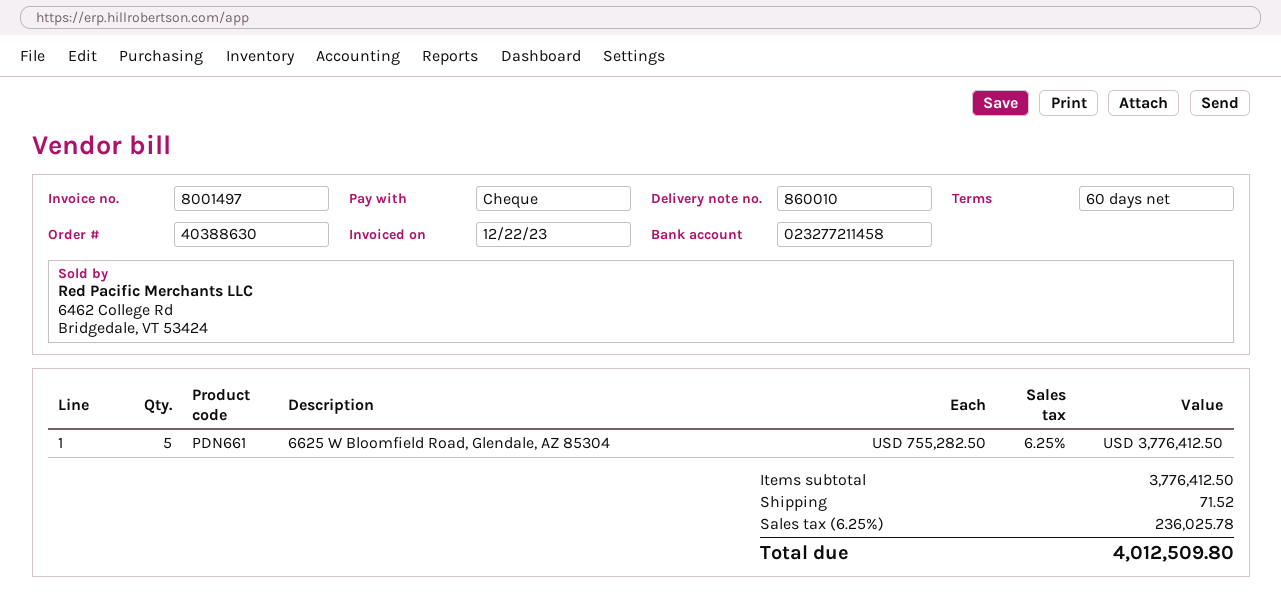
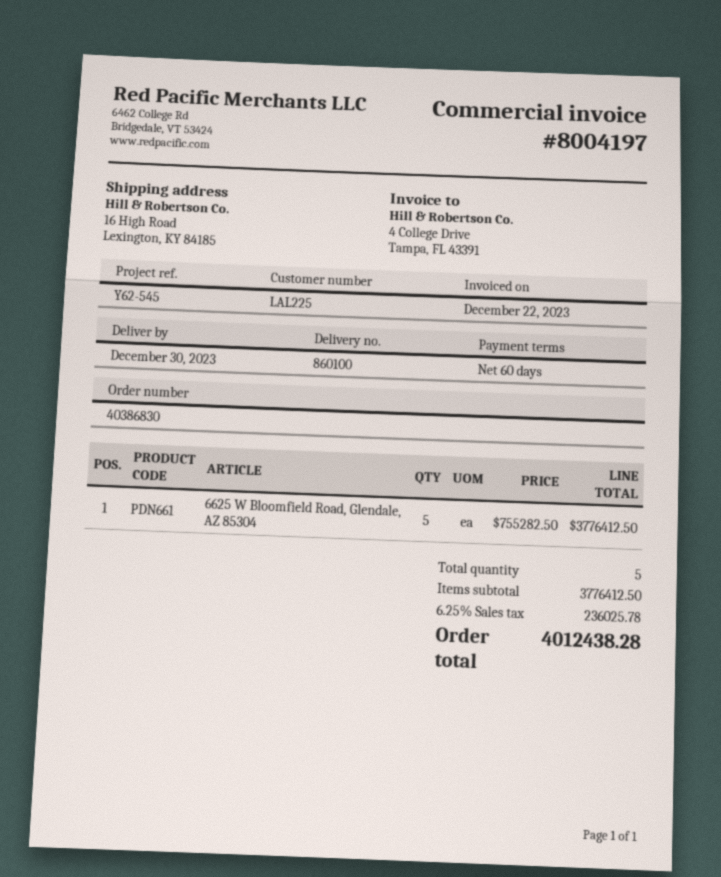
order number: 40388630 -> 40386830
delivery note number: 860010 -> 860100
invoice number: 8001497 -> 8004197
shipping: 71.52 -> none
total: 4012509.80 -> 4012438.28

